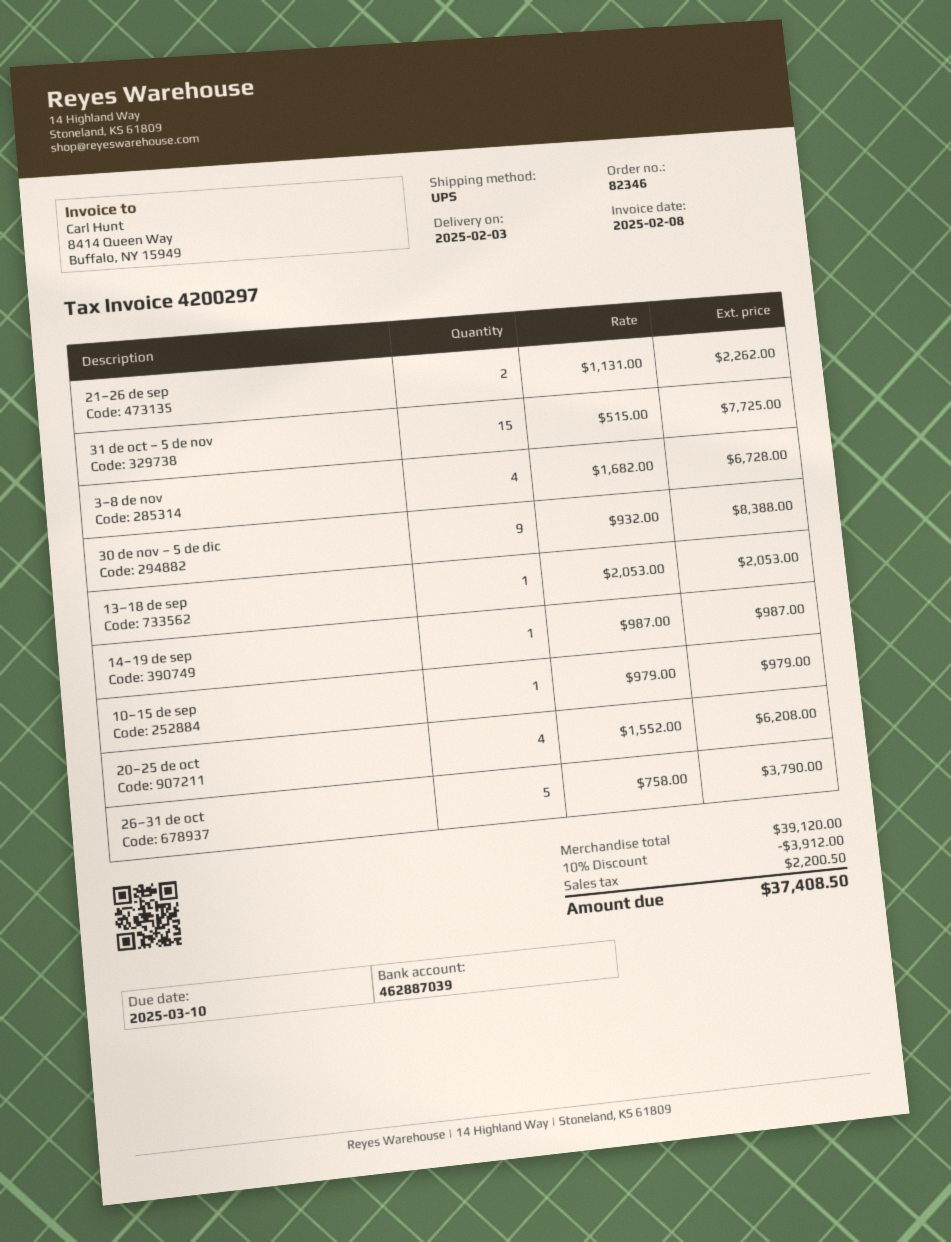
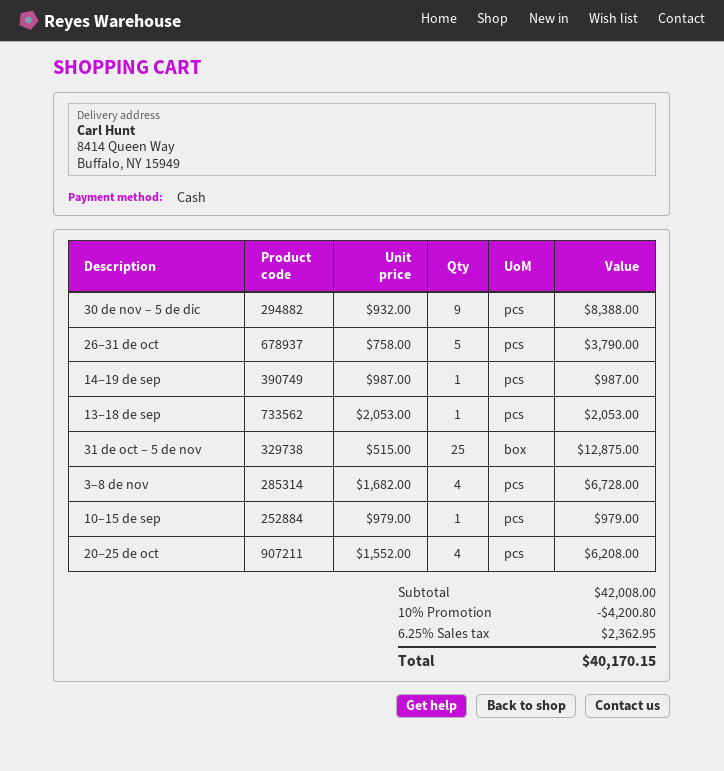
21–26 de sep: 2 x 1131.00 = 2262.00 -> none
31 de oct – 5 de nov: 15 x 515.00 = 7725.00 -> 25 x 515.00 = 12875.00
subtotal: 39120.00 -> 42008.00
discount: 10% = 3912.00 -> 10% = 4200.80
tax: 2200.50 -> 2362.95
total: 37408.50 -> 40170.15

